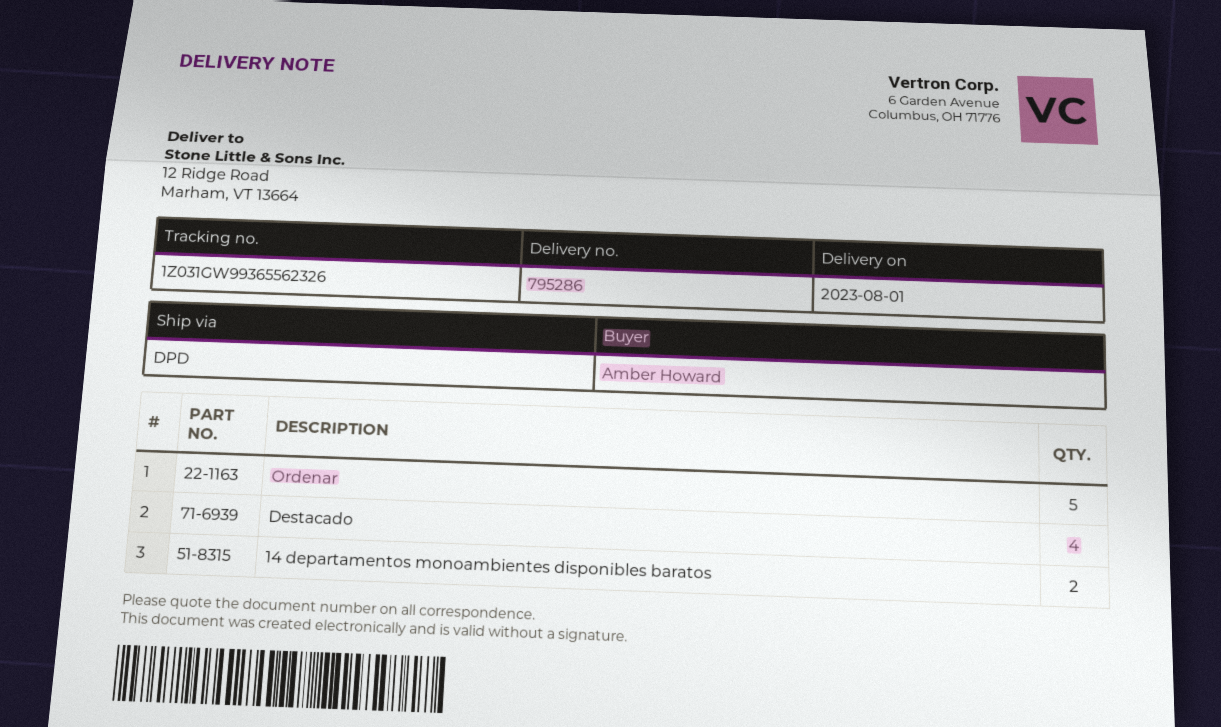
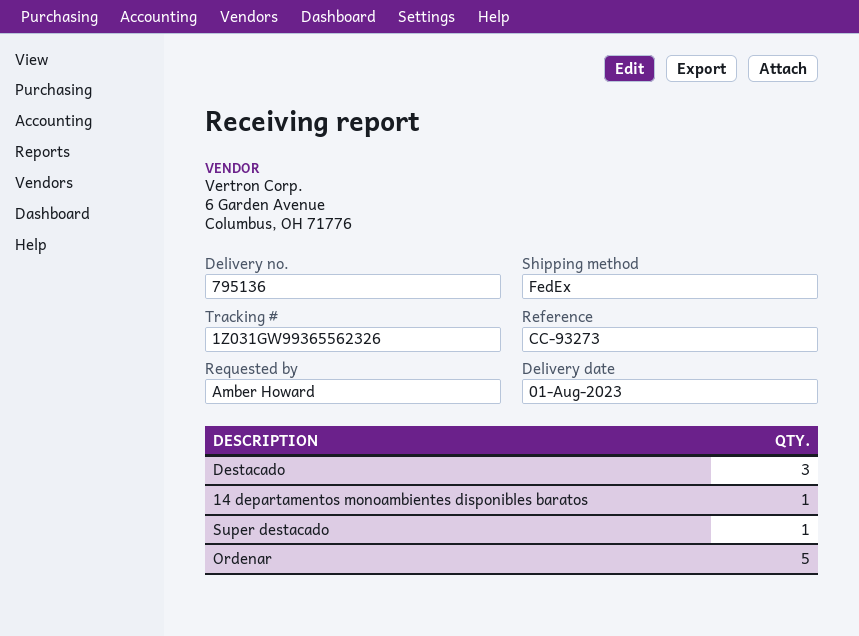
delivery note number: 795286 -> 795136
shipping method: DPD -> FedEx
Destacado: 4 -> 3
14 departamentos monoambientes disponibles baratos: 2 -> 1
Super destacado: none -> 1

